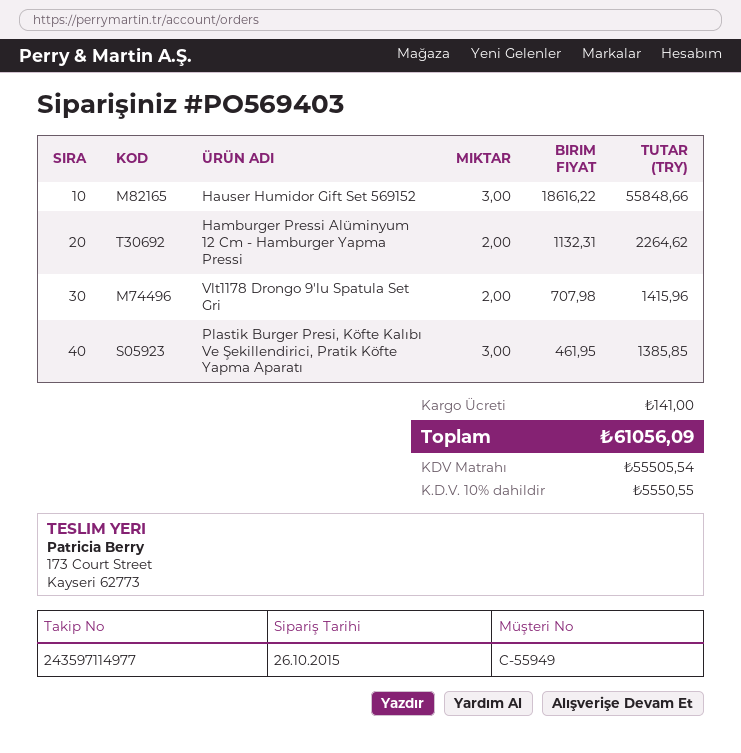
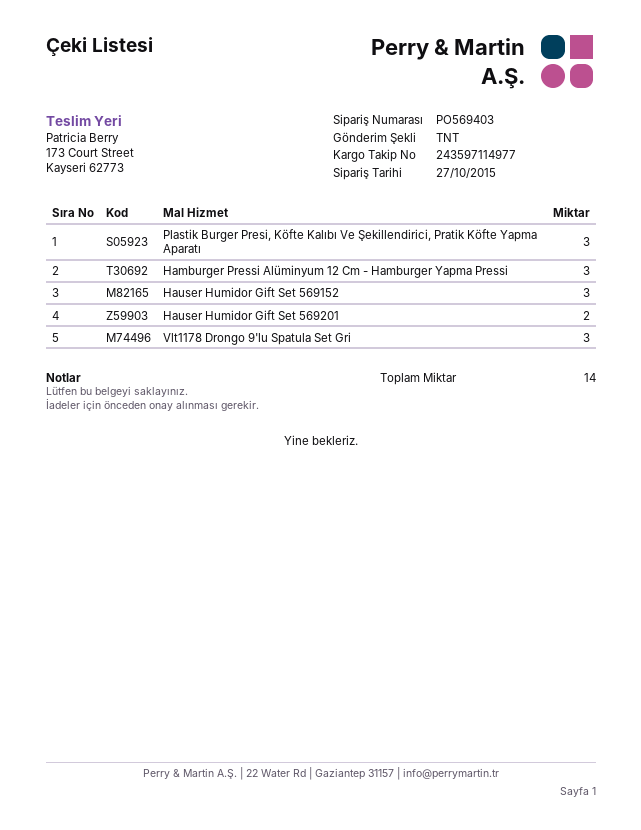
order date: 2015-10-26 -> 2015-10-27
Hamburger Pressi Alüminyum 12 Cm - Hamburger Yapma Pressi: 2 -> 3
Vlt1178 Drongo 9'lu Spatula Set Gri: 2 -> 3
Hauser Humidor Gift Set 569201: none -> 2

